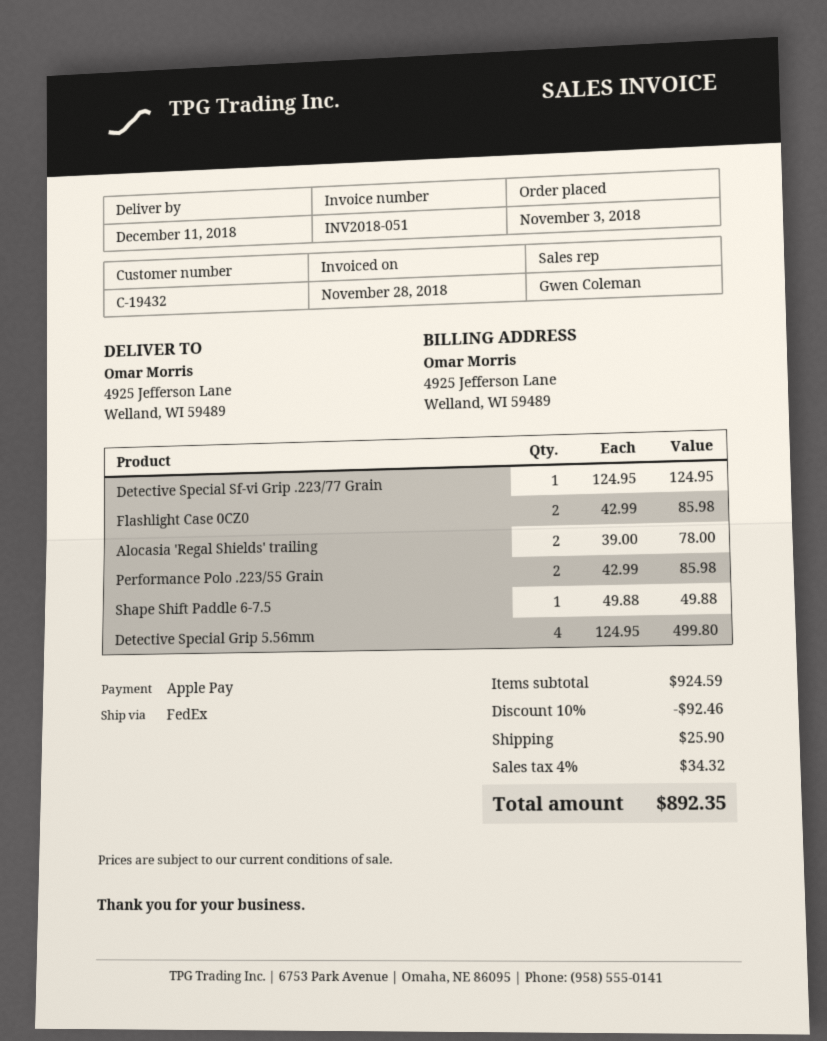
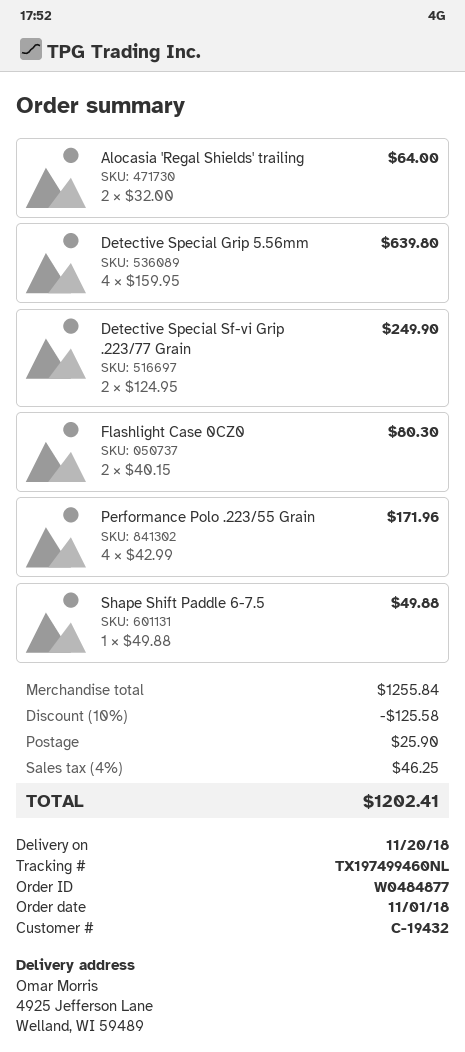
order date: 2018-11-03 -> 2018-11-01
delivery date: 2018-12-11 -> 2018-11-20
Detective Special Sf-vi Grip .223/77 Grain: 1 x 124.95 = 124.95 -> 2 x 124.95 = 249.90
Flashlight Case 0CZ0: 2 x 42.99 = 85.98 -> 2 x 40.15 = 80.30
Alocasia 'Regal Shields' trailing: 2 x 39.00 = 78.00 -> 2 x 32.00 = 64.00
Performance Polo .223/55 Grain: 2 x 42.99 = 85.98 -> 4 x 42.99 = 171.96
Detective Special Grip 5.56mm: 4 x 124.95 = 499.80 -> 4 x 159.95 = 639.80
subtotal: 924.59 -> 1255.84
discount: 10% = 92.46 -> 10% = 125.58
tax: 4% = 34.32 -> 4% = 46.25
total: 892.35 -> 1202.41

